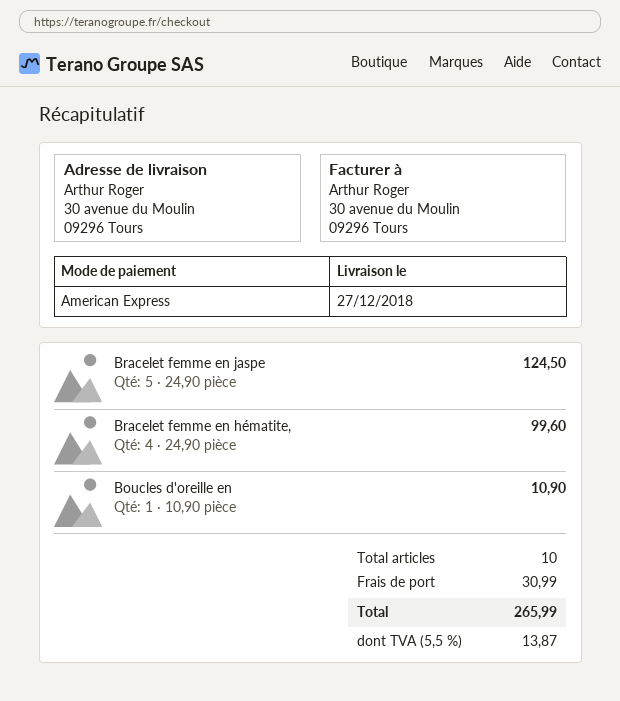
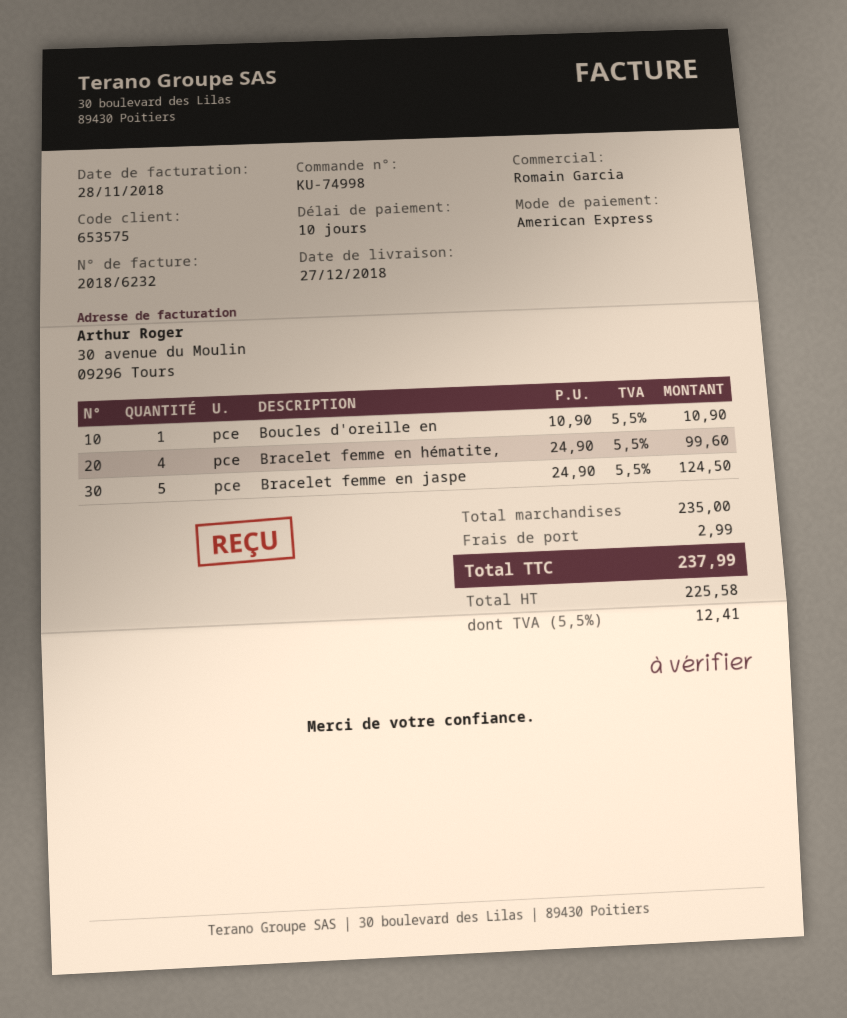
shipping: 30.99 -> 2.99
tax: 5.5% = 13.87 -> 5.5% = 12.41
total: 265.99 -> 237.99

